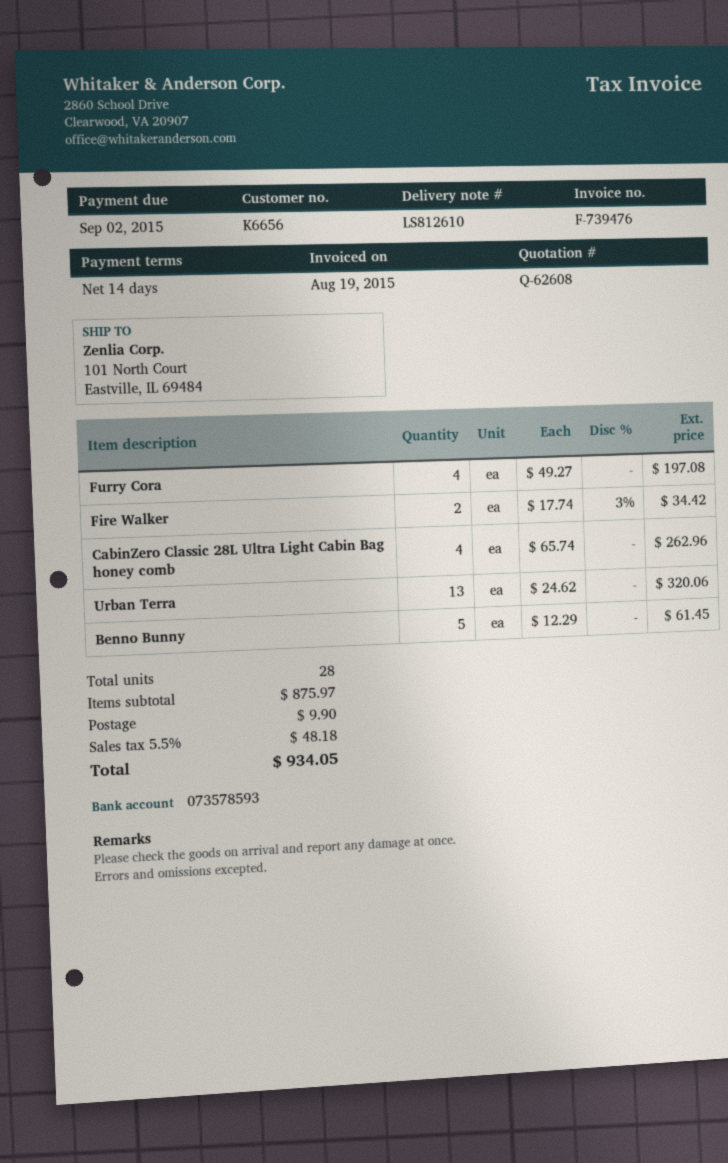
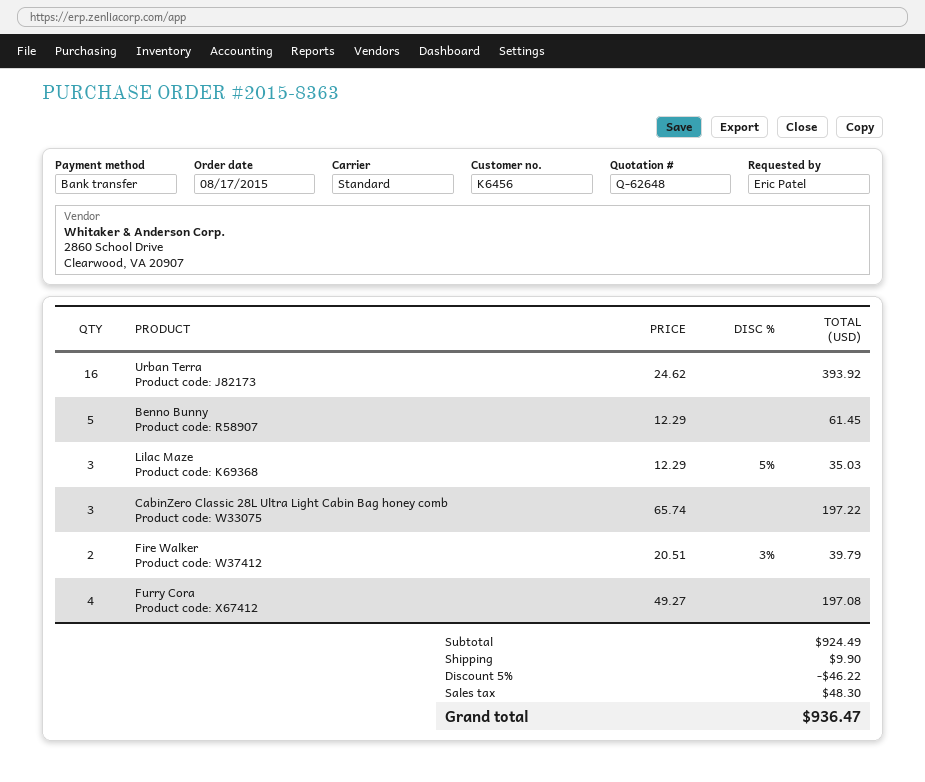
quote number: Q-62608 -> Q-62648
customer number: K6656 -> K6456
Fire Walker: 2 x 17.74 - 3% = 34.42 -> 2 x 20.51 - 3% = 39.79
CabinZero Classic 28L Ultra Light Cabin Bag honey comb: 4 x 65.74 = 262.96 -> 3 x 65.74 = 197.22
Urban Terra: 13 x 24.62 = 320.06 -> 16 x 24.62 = 393.92
Lilac Maze: none -> 3 x 12.29 - 5% = 35.03
subtotal: 875.97 -> 924.49
discount: none -> 5% = 46.22
tax: 48.18 -> 48.30
total: 934.05 -> 936.47

